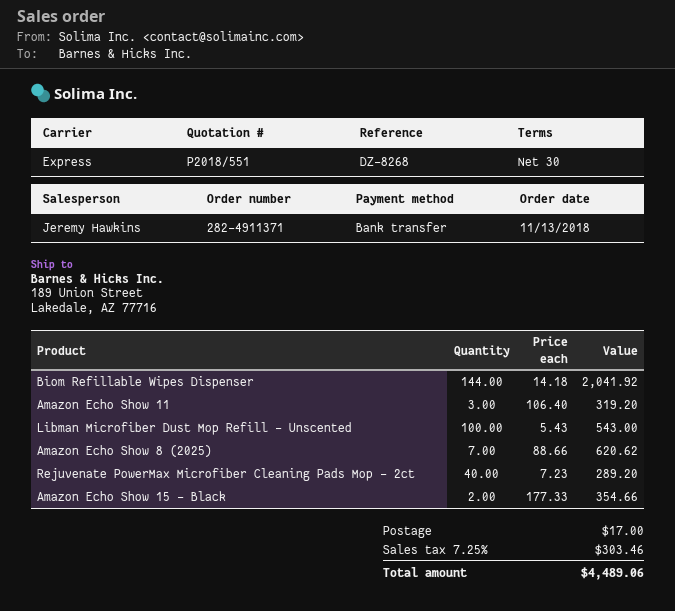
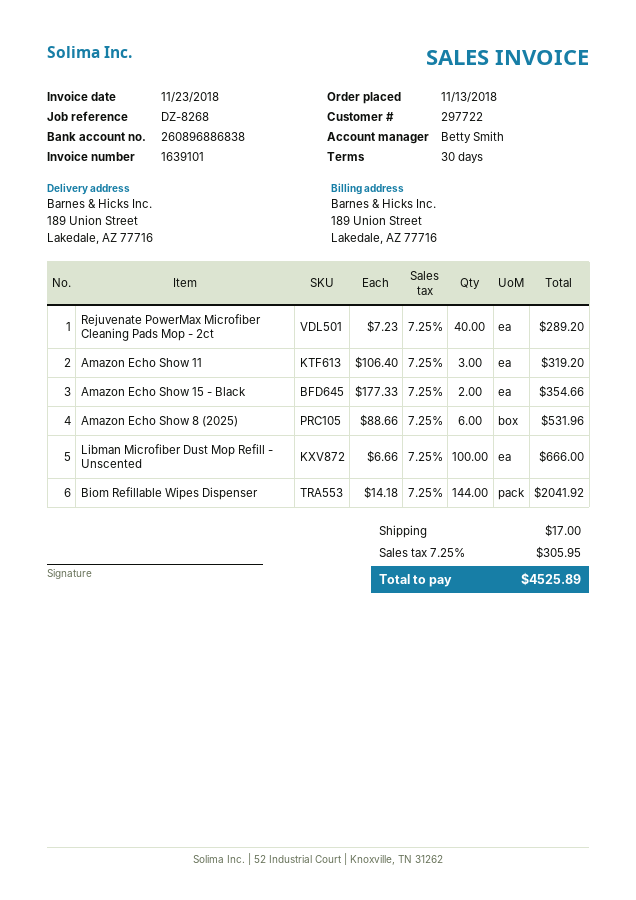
sales rep: Jeremy Hawkins -> Betty Smith
Libman Microfiber Dust Mop Refill - Unscented: 100 x 5.43 = 543.00 -> 100 x 6.66 = 666.00
Amazon Echo Show 8 (2025): 7 x 88.66 = 620.62 -> 6 x 88.66 = 531.96
tax: 7.25% = 303.46 -> 7.25% = 305.95
total: 4489.06 -> 4525.89

